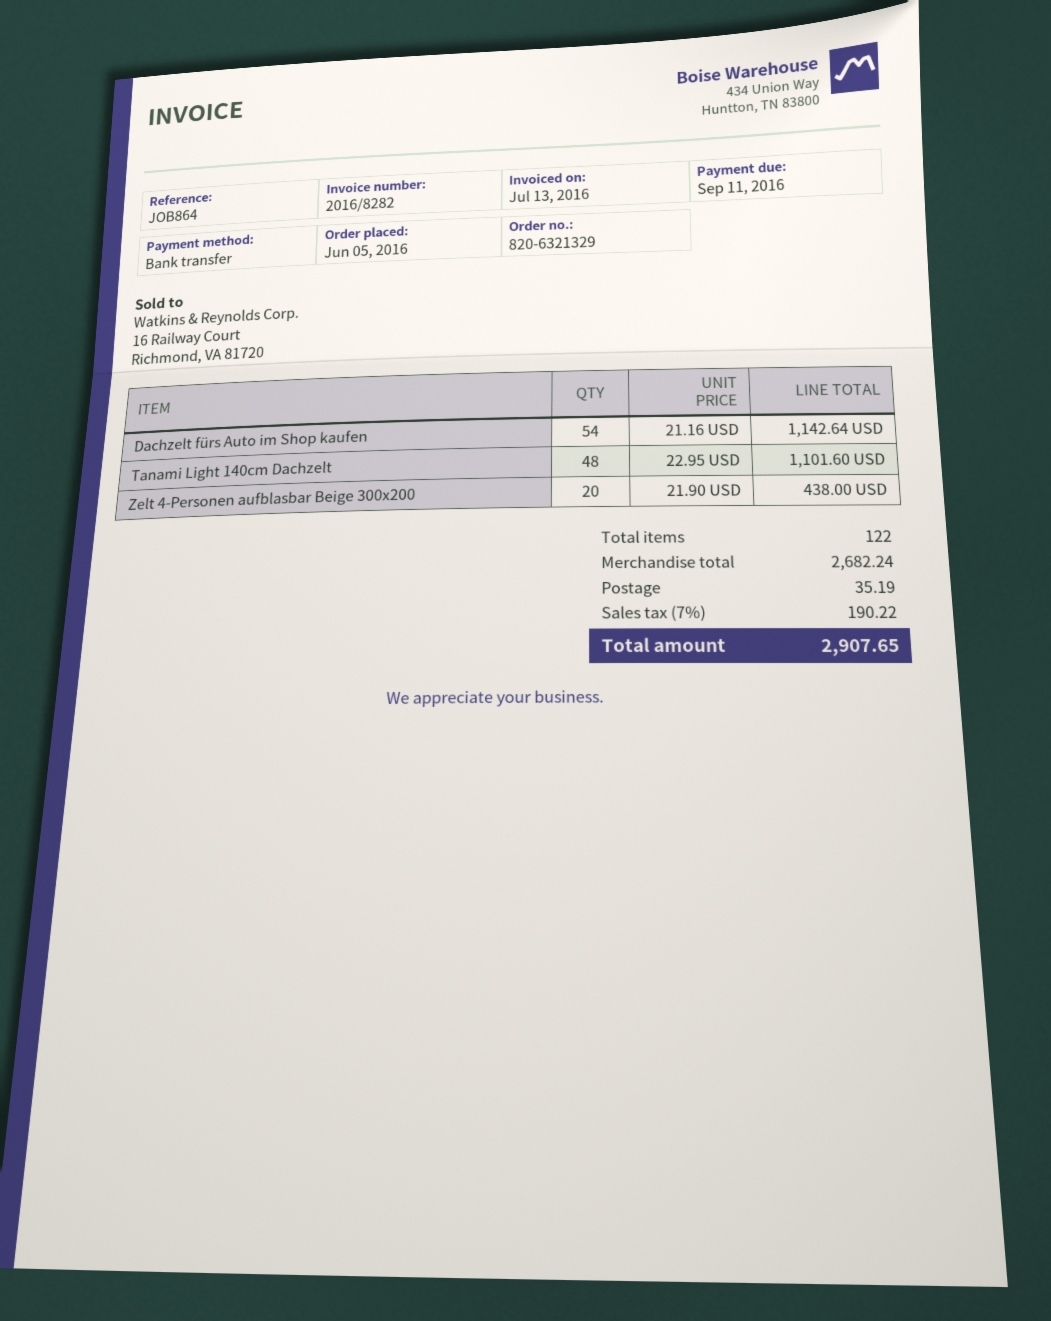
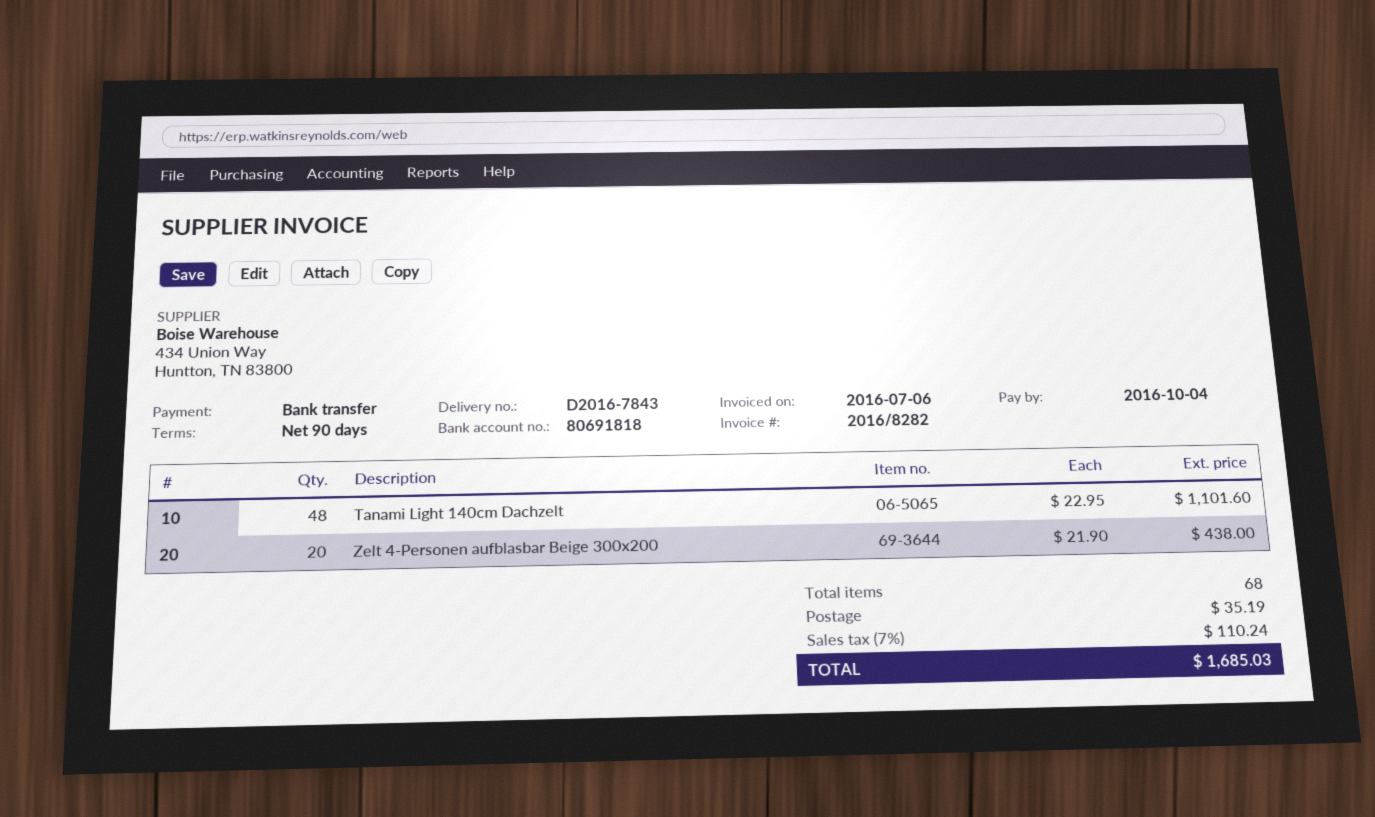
invoice date: 2016-07-13 -> 2016-07-06
due date: 2016-09-11 -> 2016-10-04
Dachzelt fürs Auto im Shop kaufen: 54 x 21.16 = 1142.64 -> none
total quantity: 122 -> 68
tax: 7% = 190.22 -> 7% = 110.24
total: 2907.65 -> 1685.03

